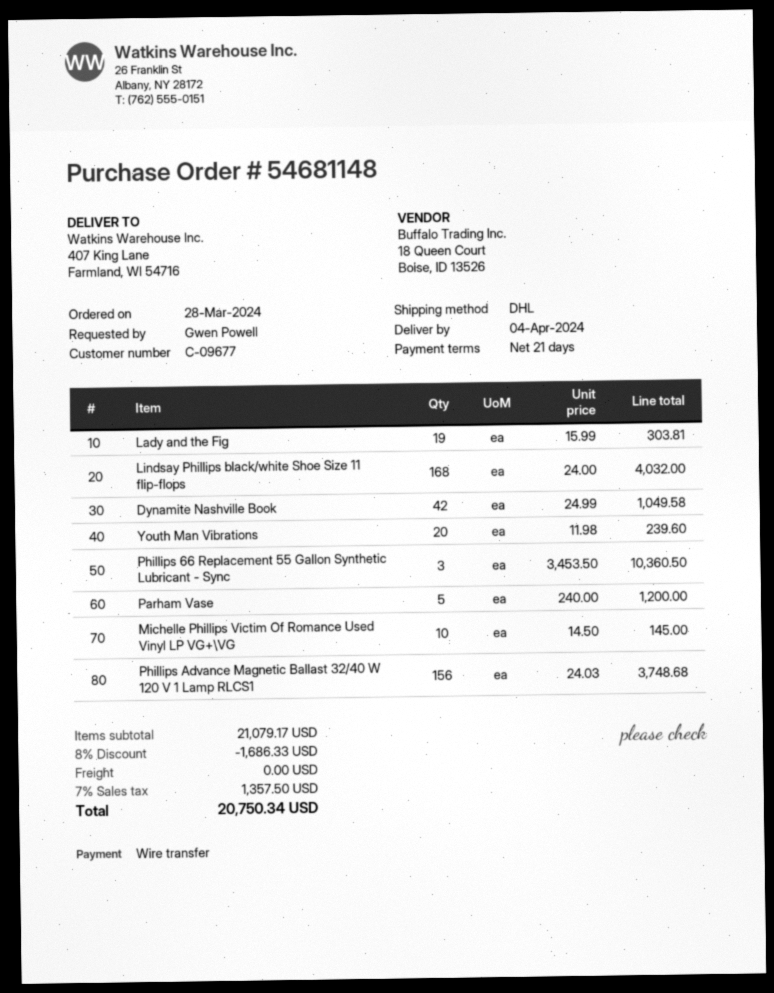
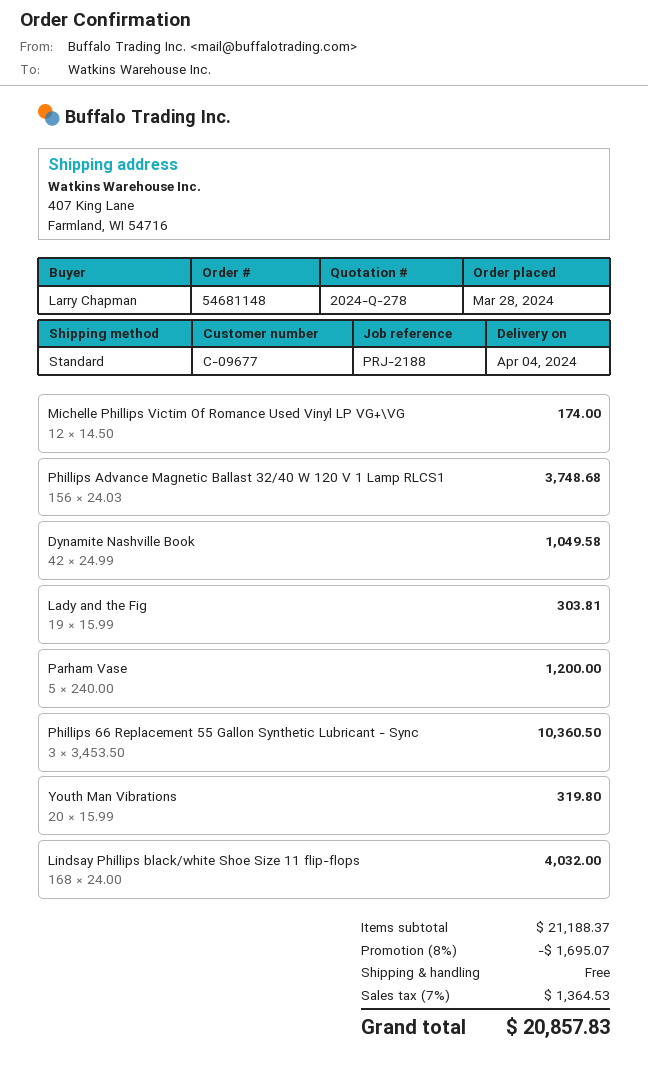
ordered by: Gwen Powell -> Larry Chapman
shipping method: DHL -> standard
Youth Man Vibrations: 20 x 11.98 = 239.60 -> 20 x 15.99 = 319.80
Michelle Phillips Victim Of Romance Used Vinyl LP VG+\VG: 10 x 14.50 = 145.00 -> 12 x 14.50 = 174.00
subtotal: 21079.17 -> 21188.37
discount: 8% = 1686.33 -> 8% = 1695.07
tax: 7% = 1357.50 -> 7% = 1364.53
total: 20750.34 -> 20857.83

